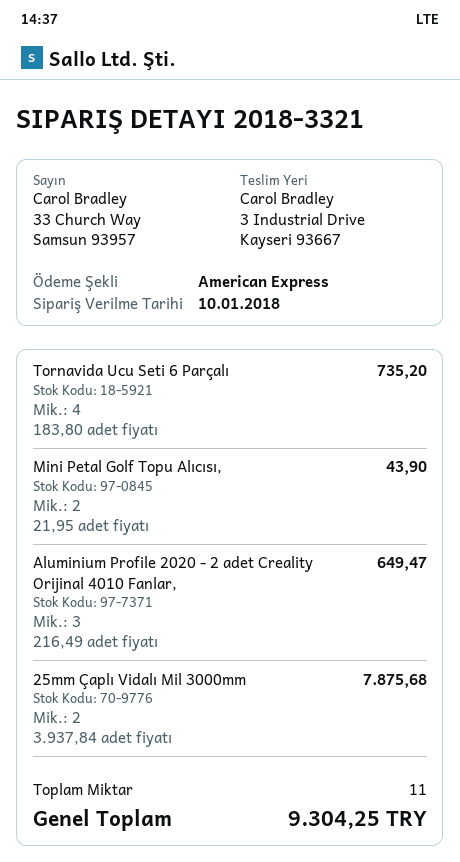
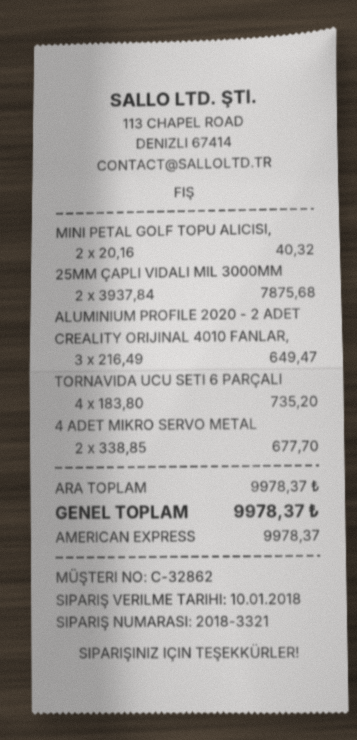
Mini Petal Golf Topu Alıcısı,: 2 x 21.95 = 43.90 -> 2 x 20.16 = 40.32
4 ADET MIKRO SERVO METAL: none -> 2 x 338.85 = 677.70
total: 9304.25 -> 9978.37

